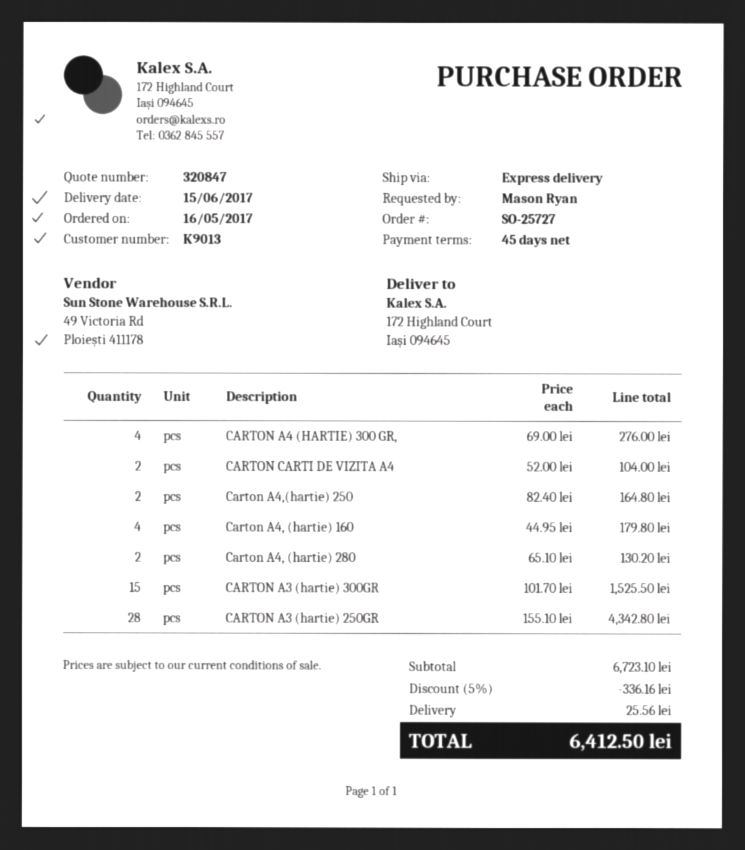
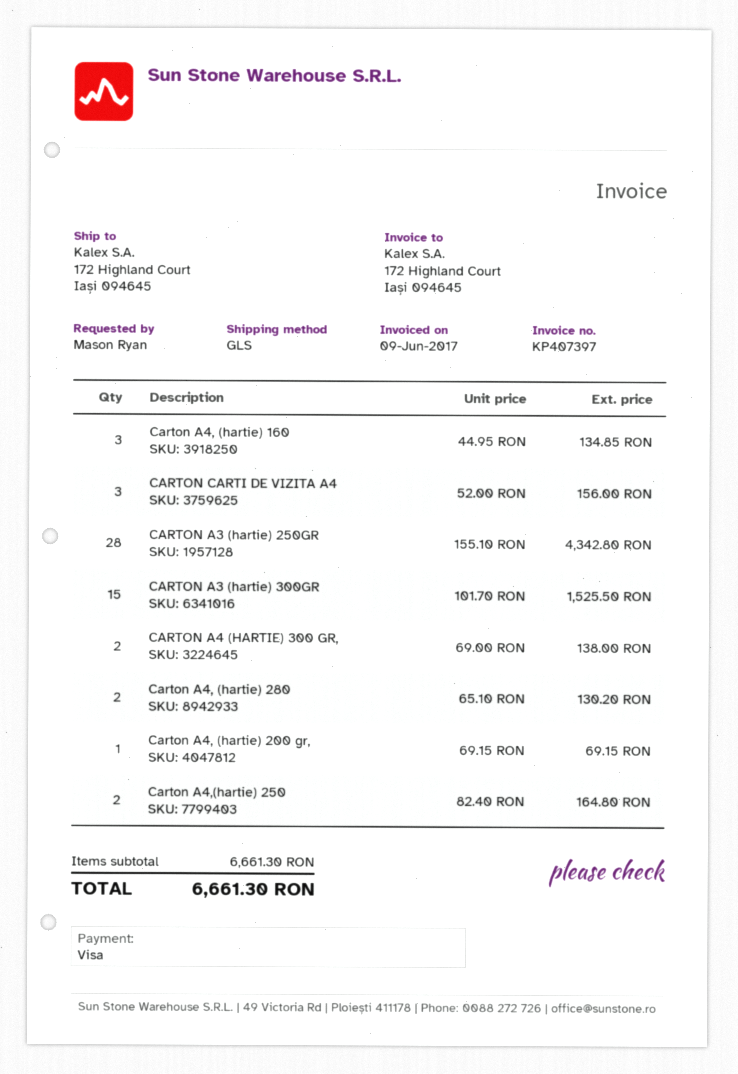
shipping method: express -> GLS
CARTON A4 (HARTIE) 300 GR,: 4 x 69.00 = 276.00 -> 2 x 69.00 = 138.00
CARTON CARTI DE VIZITA A4: 2 x 52.00 = 104.00 -> 3 x 52.00 = 156.00
Carton A4, (hartie) 160: 4 x 44.95 = 179.80 -> 3 x 44.95 = 134.85
Carton A4, (hartie) 200 gr,: none -> 1 x 69.15 = 69.15
subtotal: 6723.10 -> 6661.30
discount: 5% = 336.16 -> none
shipping: 25.56 -> none
total: 6412.50 -> 6661.30

